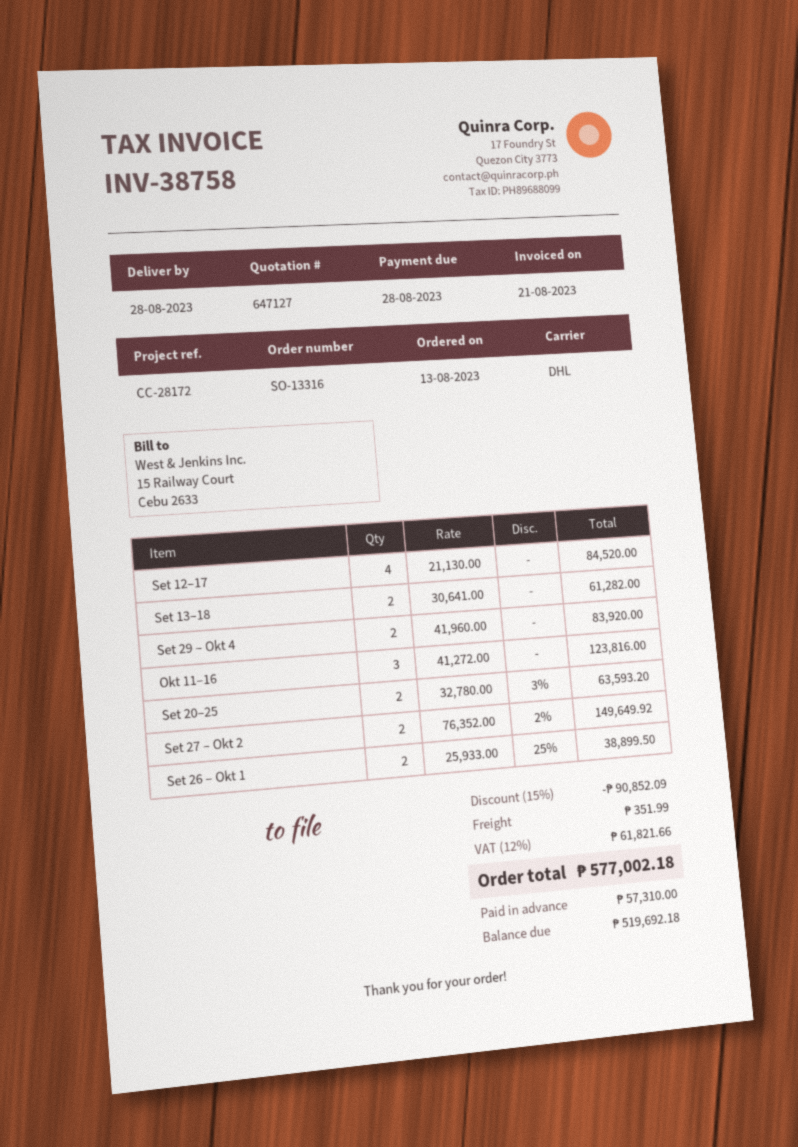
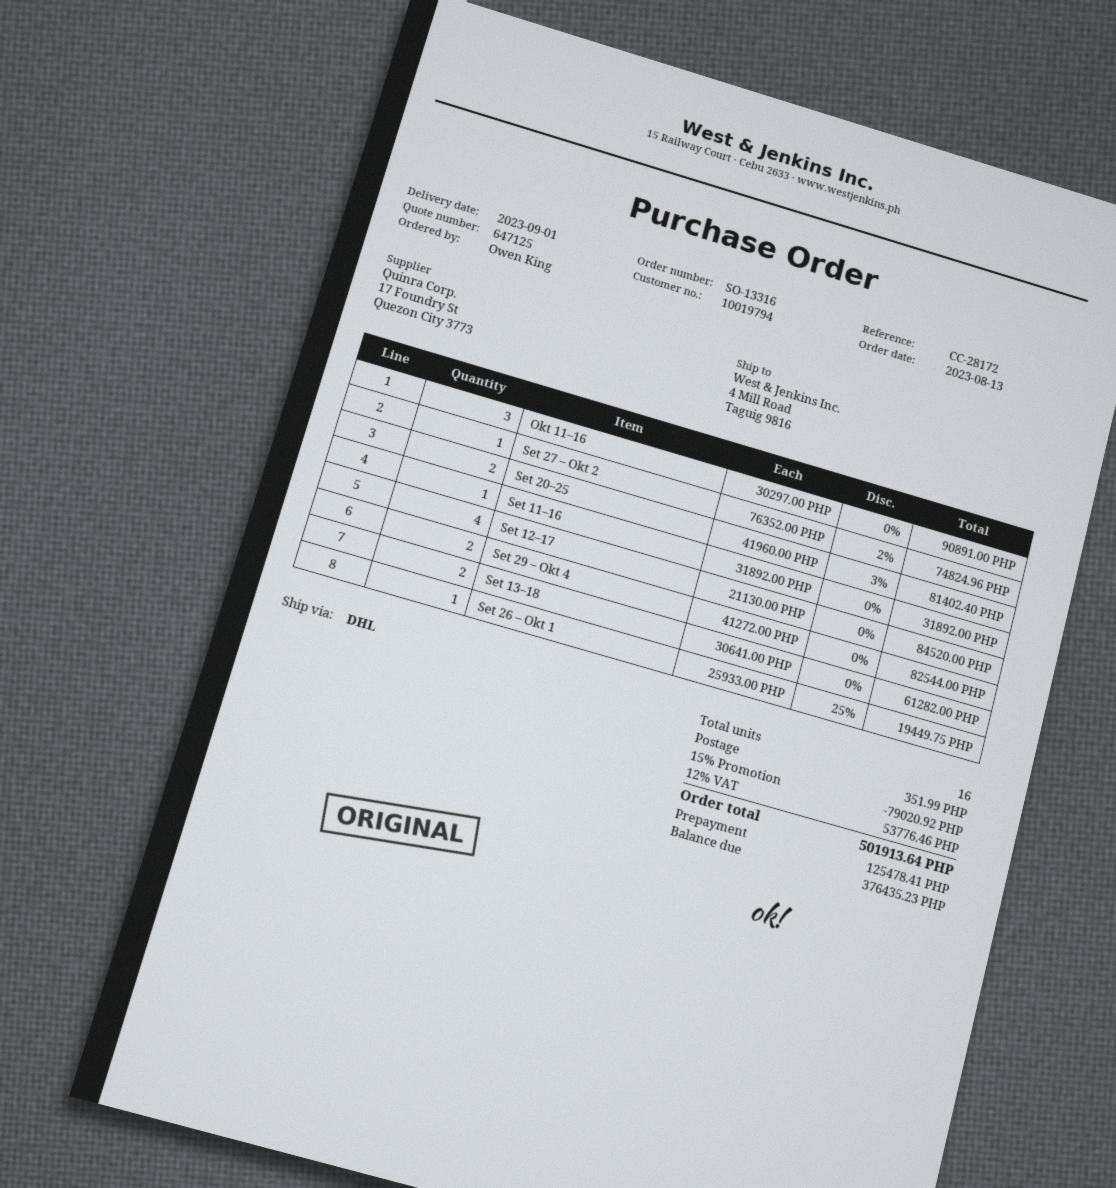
quote number: 647127 -> 647125
delivery date: 2023-08-28 -> 2023-09-01
Set 29 – Okt 4: 2 x 41960.00 = 83920.00 -> 2 x 41272.00 = 82544.00
Okt 11–16: 3 x 41272.00 = 123816.00 -> 3 x 30297.00 = 90891.00
Set 20–25: 2 x 32780.00 - 3% = 63593.20 -> 2 x 41960.00 - 3% = 81402.40
Set 27 – Okt 2: 2 x 76352.00 - 2% = 149649.92 -> 1 x 76352.00 - 2% = 74824.96
Set 26 – Okt 1: 2 x 25933.00 - 25% = 38899.50 -> 1 x 25933.00 - 25% = 19449.75
Set 11–16: none -> 1 x 31892.00 = 31892.00
discount: 15% = 90852.09 -> 15% = 79020.92
tax: 12% = 61821.66 -> 12% = 53776.46
total: 577002.18 -> 501913.64
deposit: 57310.00 -> 125478.41
balance: 519692.18 -> 376435.23

